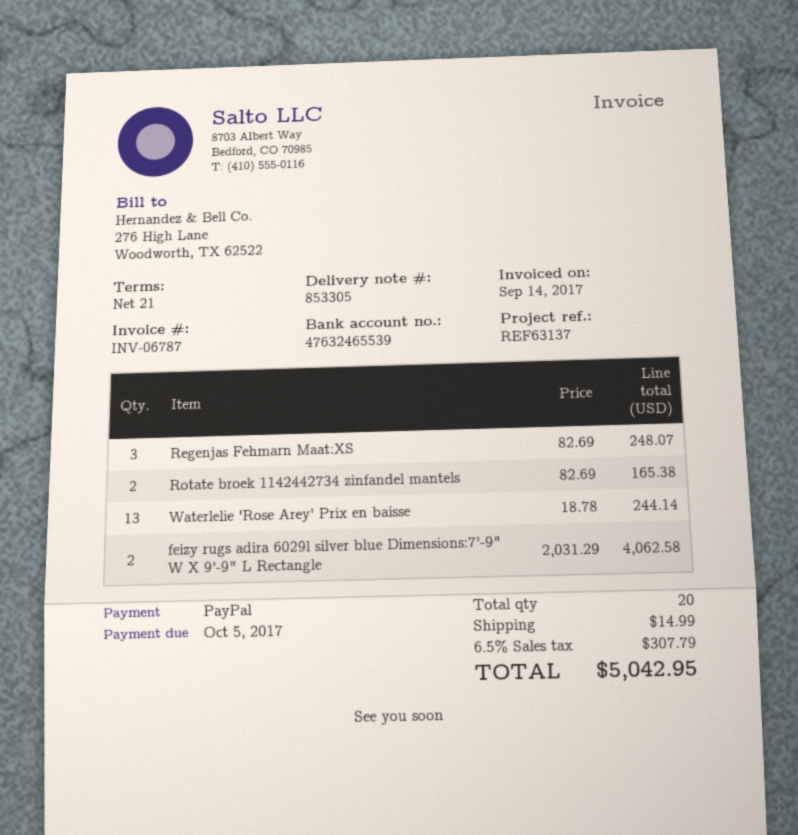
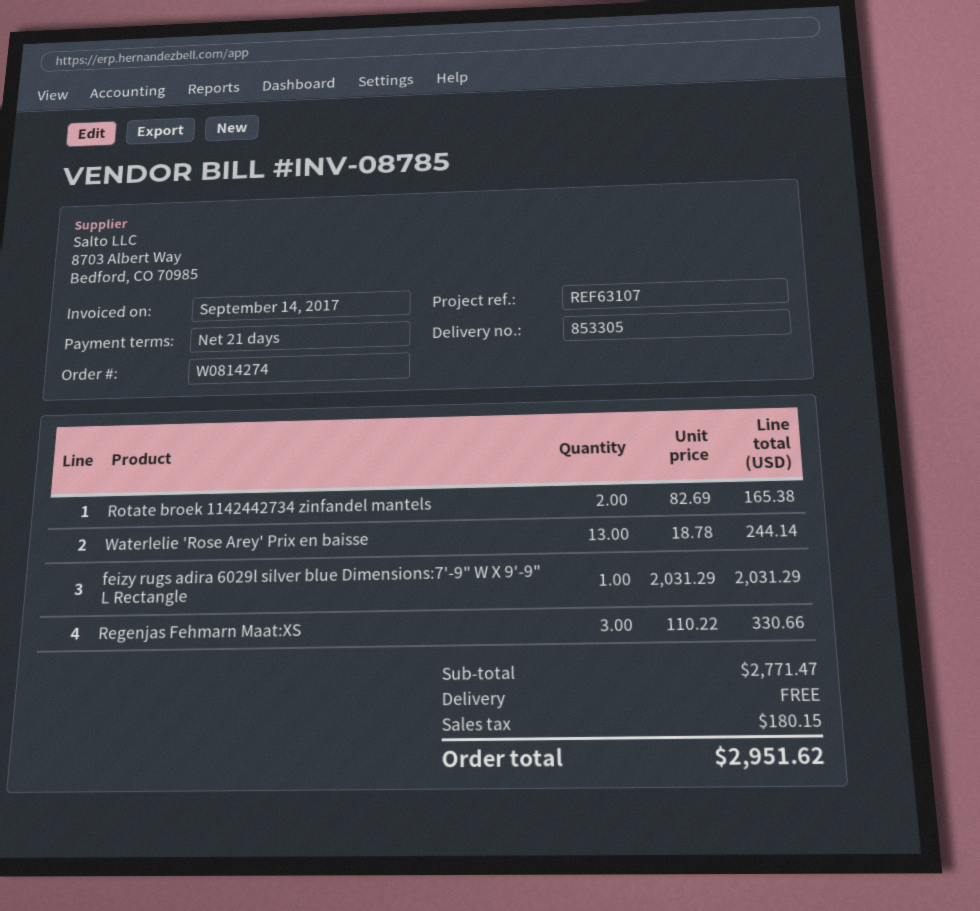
invoice number: INV-06787 -> INV-08785
reference: REF63137 -> REF63107
Regenjas Fehmarn Maat:XS: 3 x 82.69 = 248.07 -> 3 x 110.22 = 330.66
feizy rugs adira 6029l silver blue Dimensions:7'-9" W X 9'-9" L Rectangle: 2 x 2031.29 = 4062.58 -> 1 x 2031.29 = 2031.29
shipping: 14.99 -> 0.00
tax: 307.79 -> 180.15
total: 5042.95 -> 2951.62

